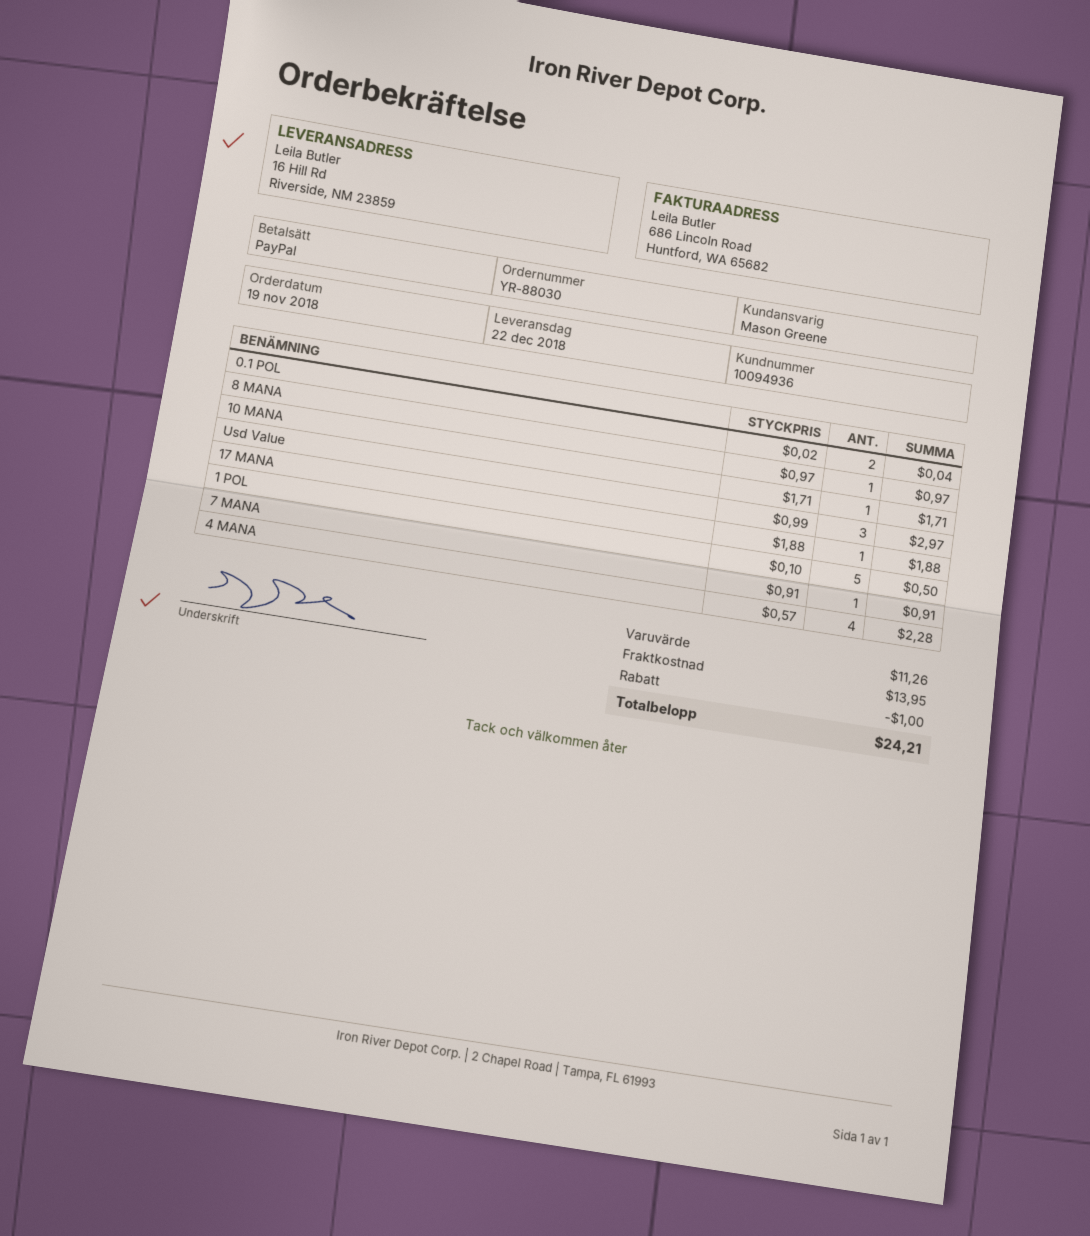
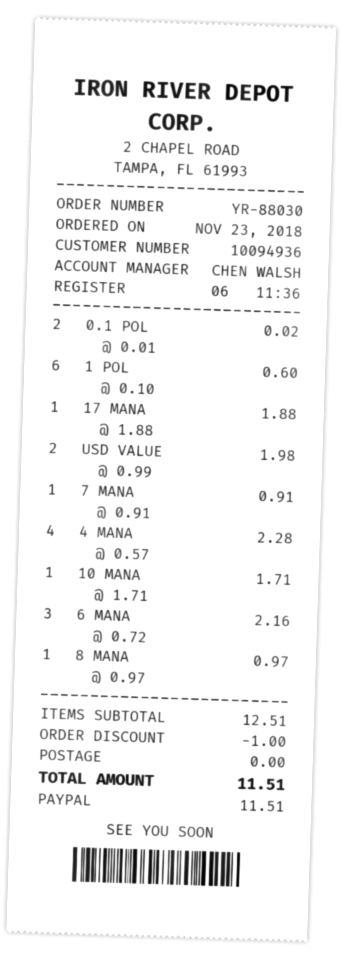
order date: 2018-11-19 -> 2018-11-23
sales rep: Mason Greene -> CHEN WALSH
0.1 POL: 2 x 0.02 = 0.04 -> 2 x 0.01 = 0.02
Usd Value: 3 x 0.99 = 2.97 -> 2 x 0.99 = 1.98
1 POL: 5 x 0.10 = 0.50 -> 6 x 0.10 = 0.60
6 MANA: none -> 3 x 0.72 = 2.16
subtotal: 11.26 -> 12.51
shipping: 13.95 -> 0.00
total: 24.21 -> 11.51

